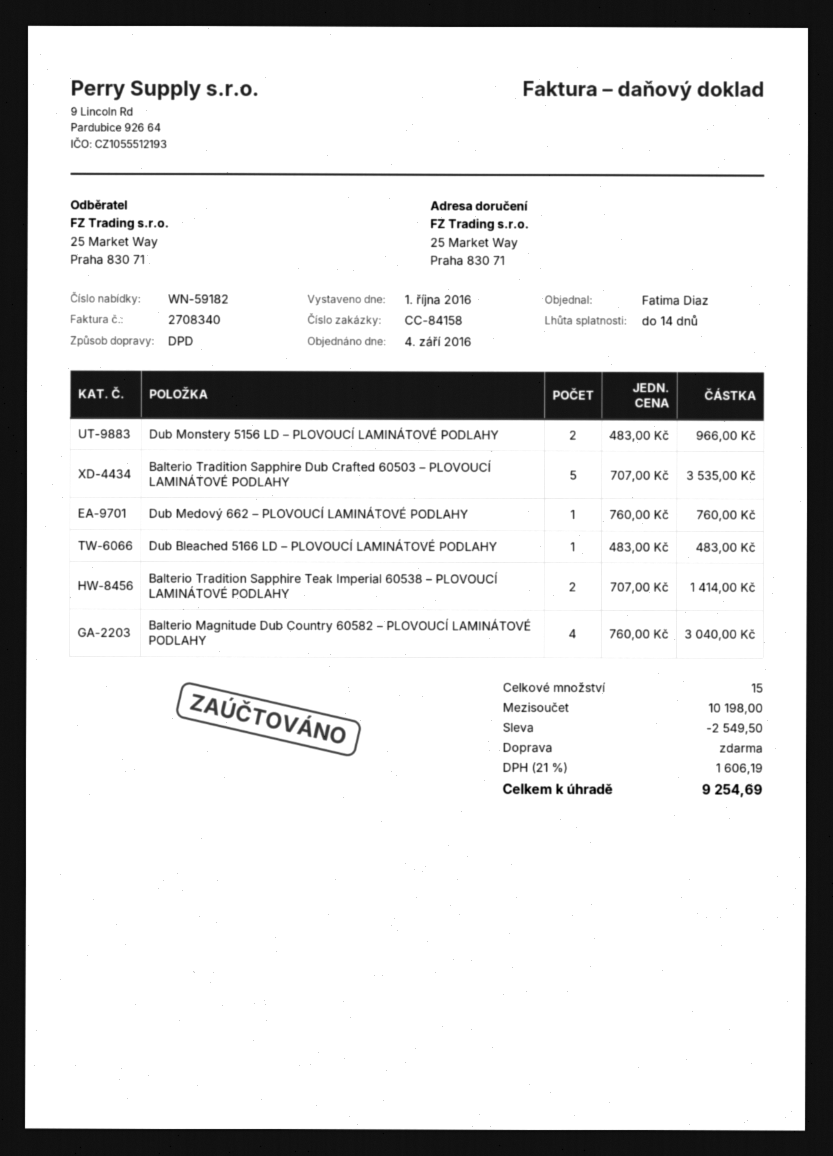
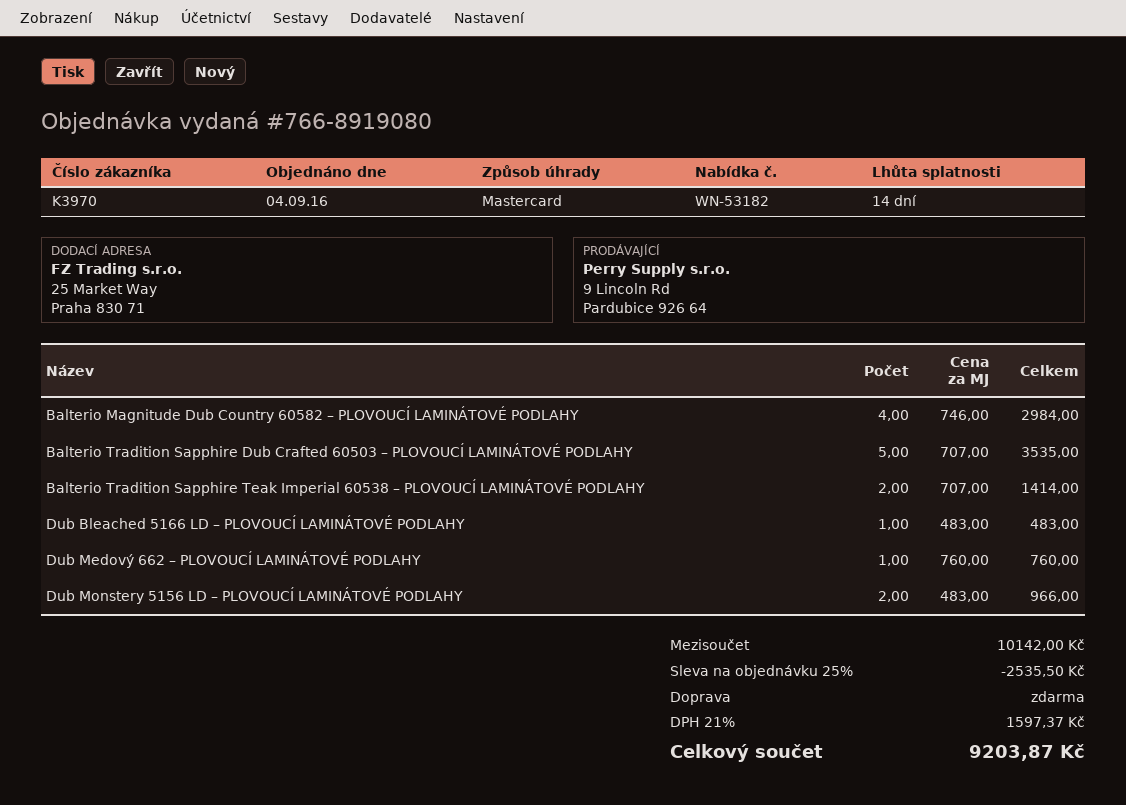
quote number: WN-59182 -> WN-53182
Balterio Magnitude Dub Country 60582 – PLOVOUCÍ LAMINÁTOVÉ PODLAHY: 4 x 760.00 = 3040.00 -> 4 x 746.00 = 2984.00
subtotal: 10198.00 -> 10142.00
discount: 2549.50 -> 2535.50
tax: 21% = 1606.19 -> 21% = 1597.37
total: 9254.69 -> 9203.87

